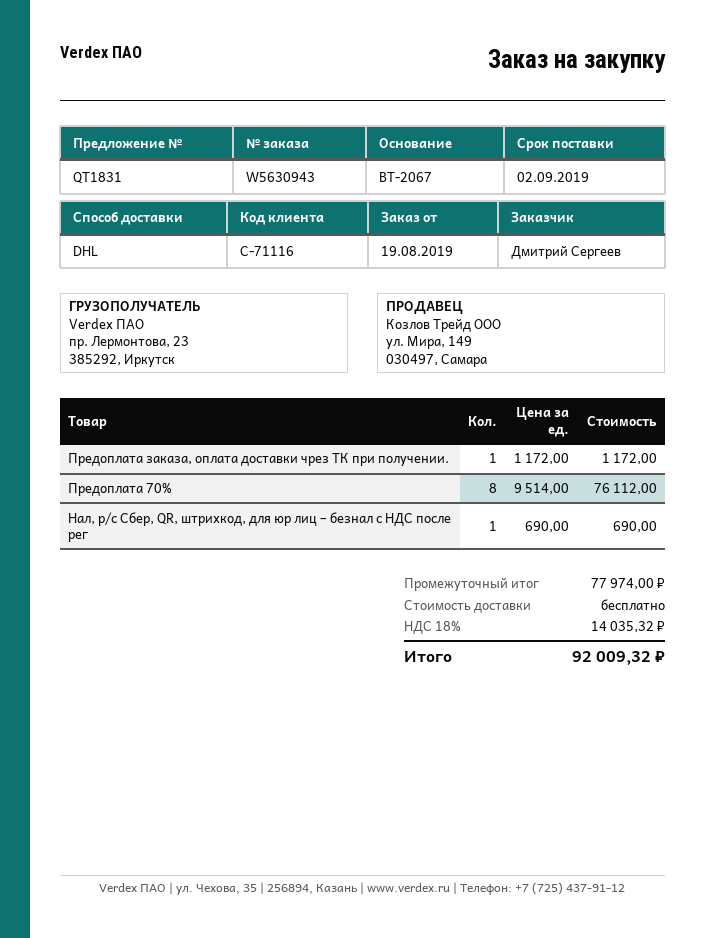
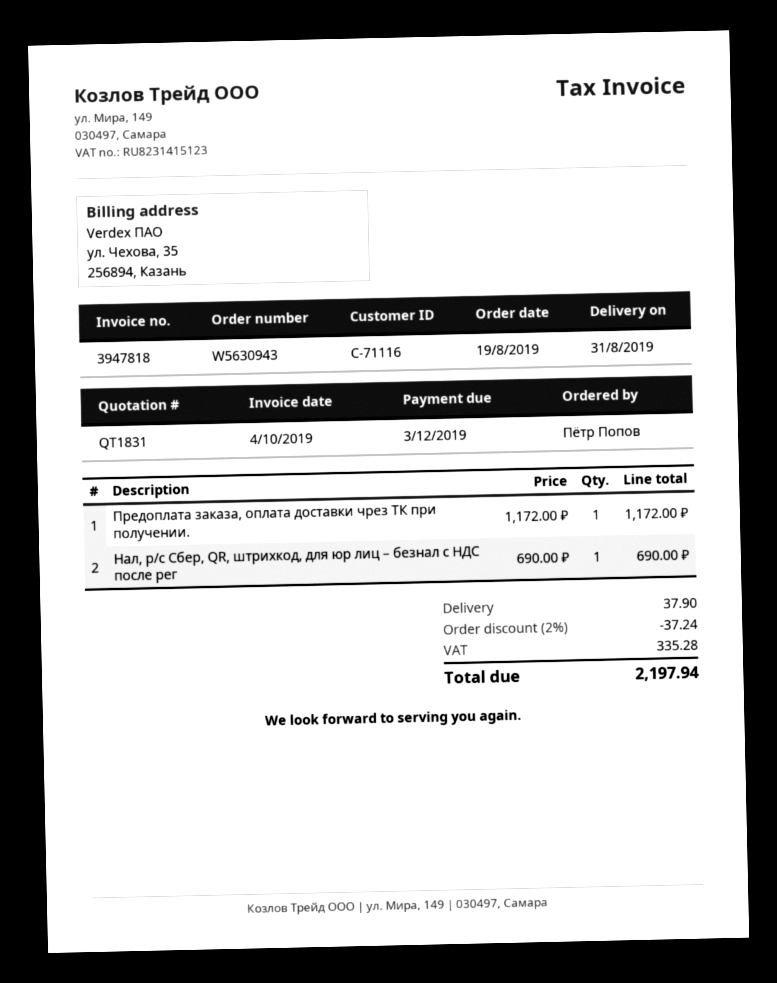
delivery date: 2019-09-02 -> 2019-08-31
ordered by: Дмитрий Сергеев -> Пётр Попов
Предоплата 70%: 8 x 9514.00 = 76112.00 -> none
discount: none -> 2% = 37.24
shipping: 0.00 -> 37.90
tax: 14035.32 -> 335.28
total: 92009.32 -> 2197.94

